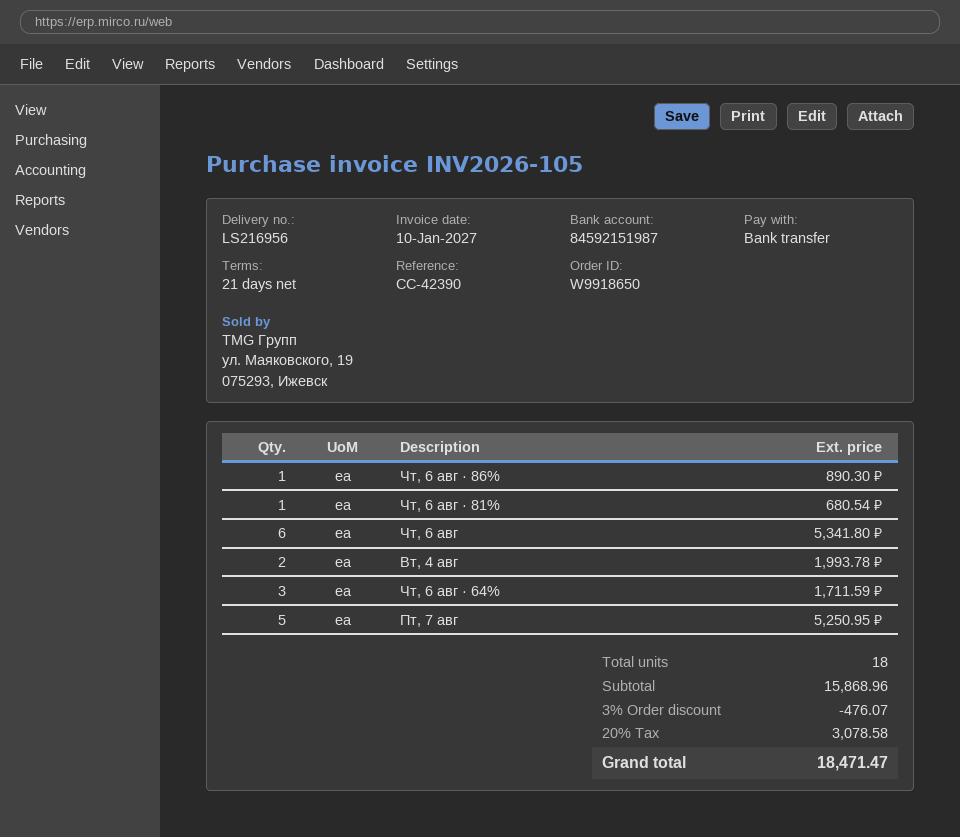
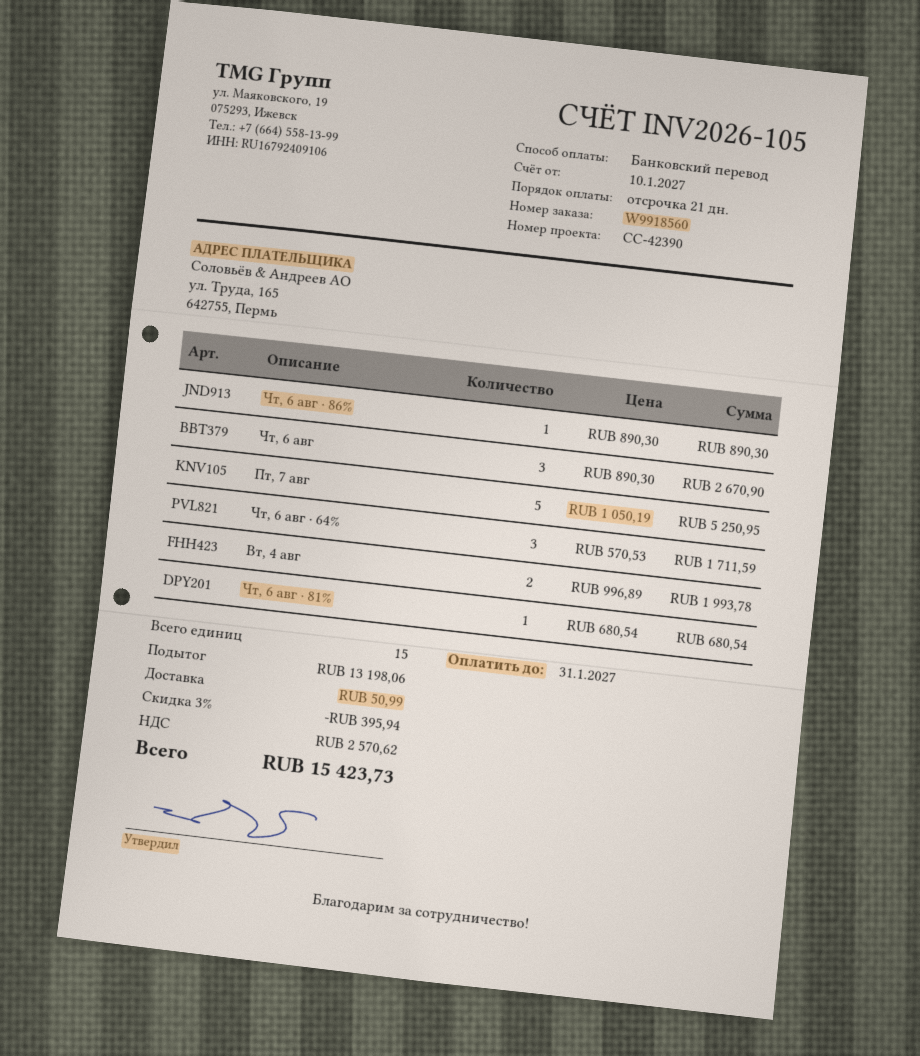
order number: W9918650 -> W9918560
Чт, 6 авг: 6 for 5341.80 -> 3 for 2670.90
total quantity: 18 -> 15
subtotal: 15868.96 -> 13198.06
discount: 3% = 476.07 -> 3% = 395.94
shipping: none -> 50.99
tax: 3078.58 -> 2570.62
total: 18471.47 -> 15423.73

